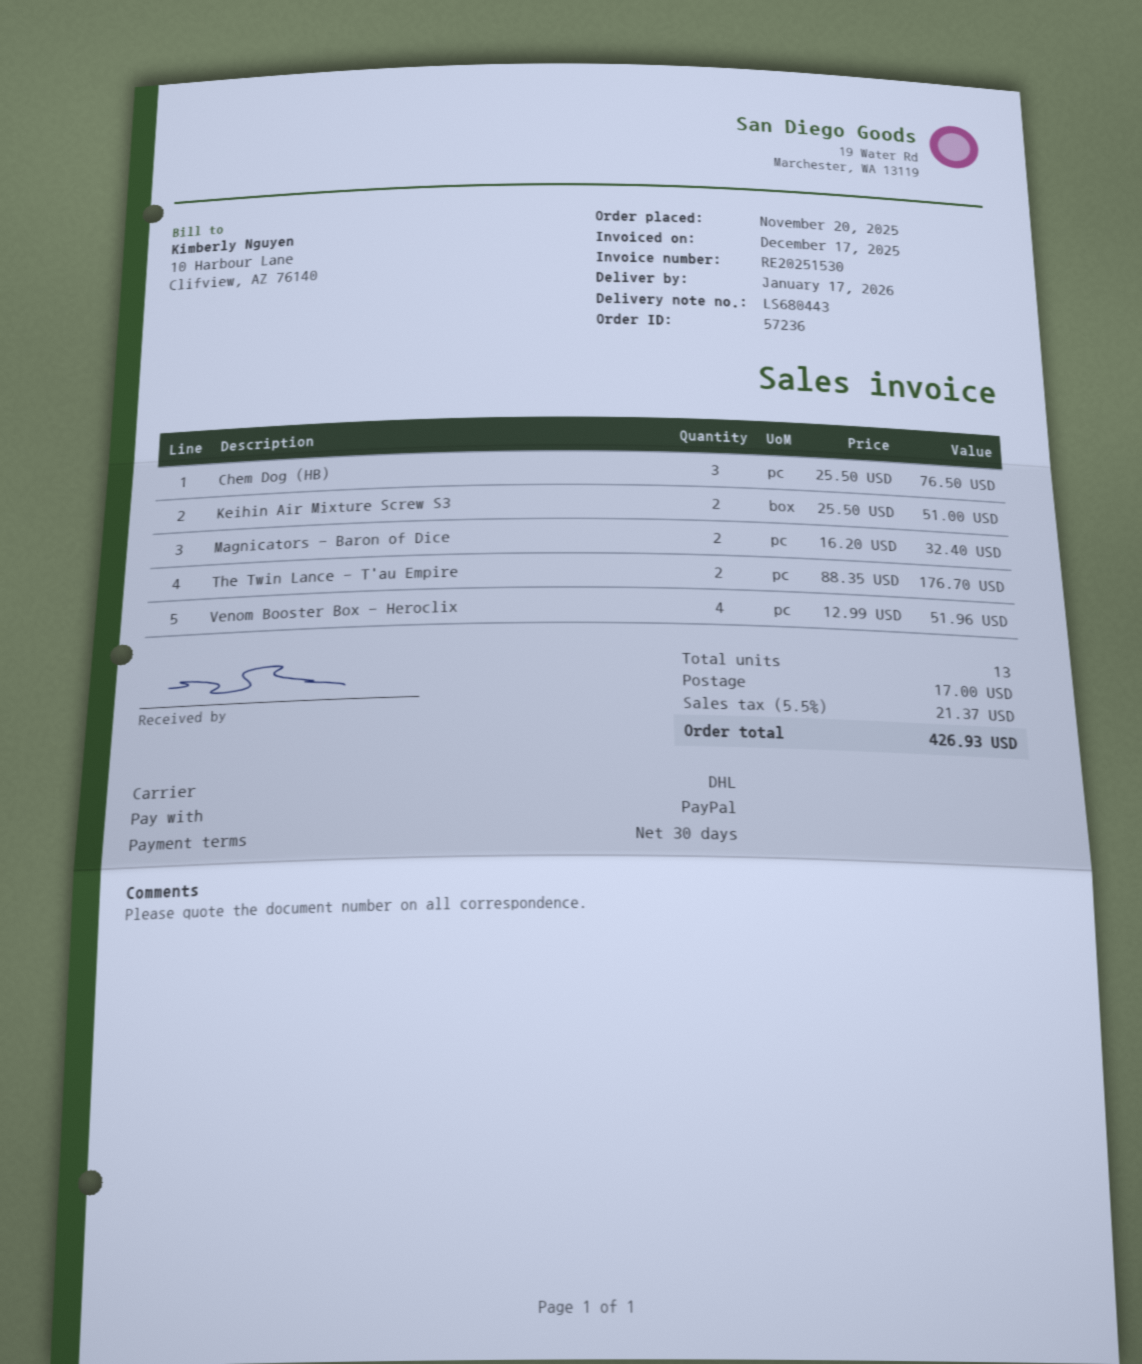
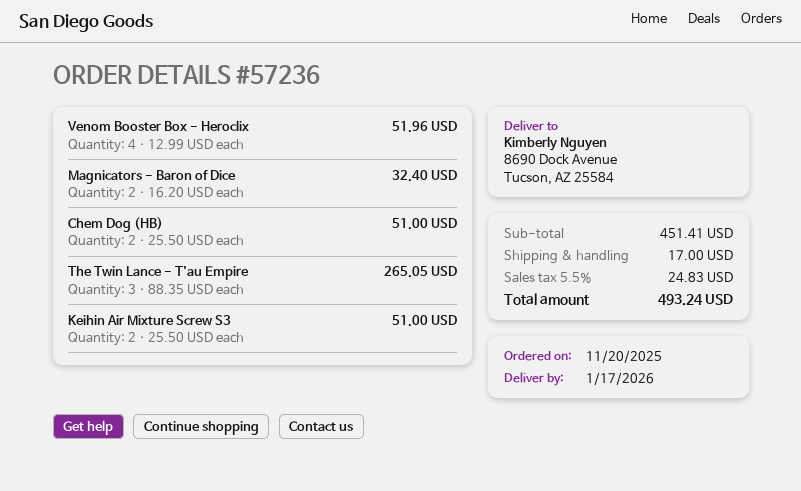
Chem Dog (HB): 3 x 25.50 = 76.50 -> 2 x 25.50 = 51.00
The Twin Lance - T'au Empire: 2 x 88.35 = 176.70 -> 3 x 88.35 = 265.05
tax: 5.5% = 21.37 -> 5.5% = 24.83
total: 426.93 -> 493.24

